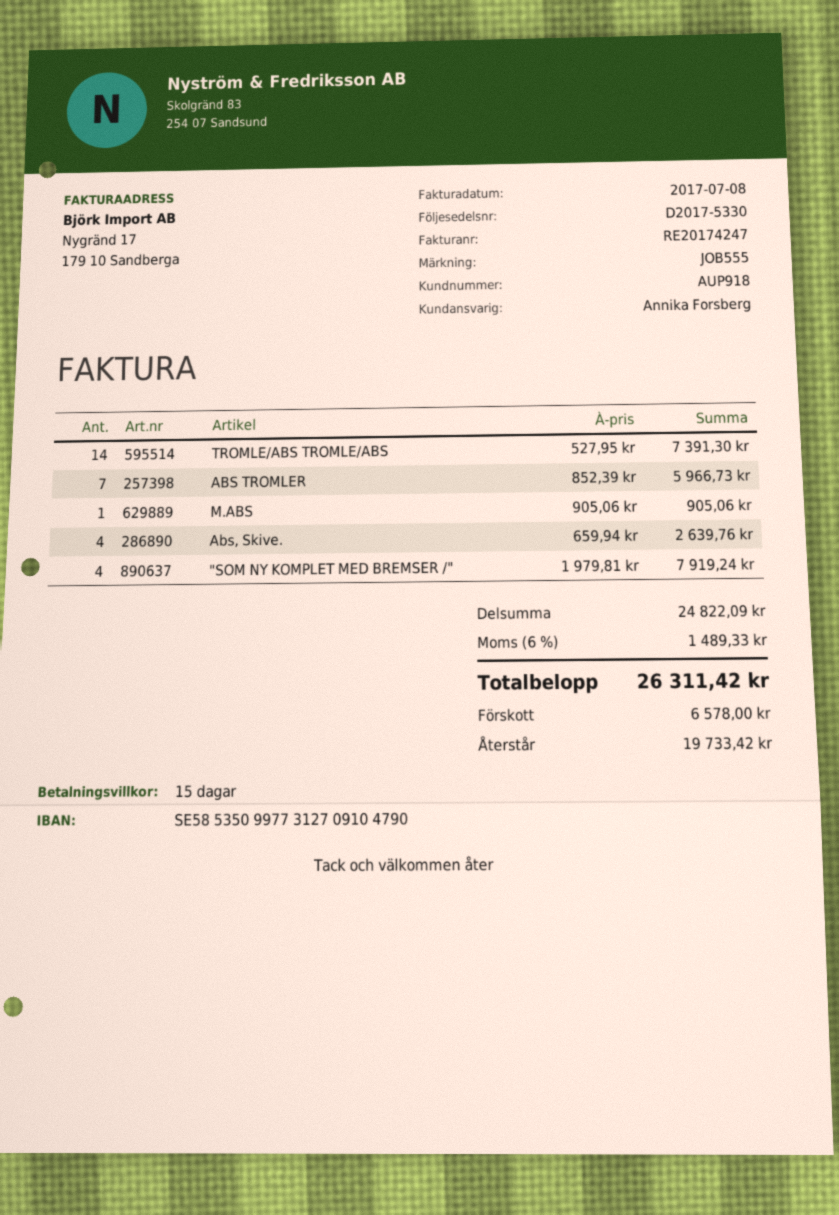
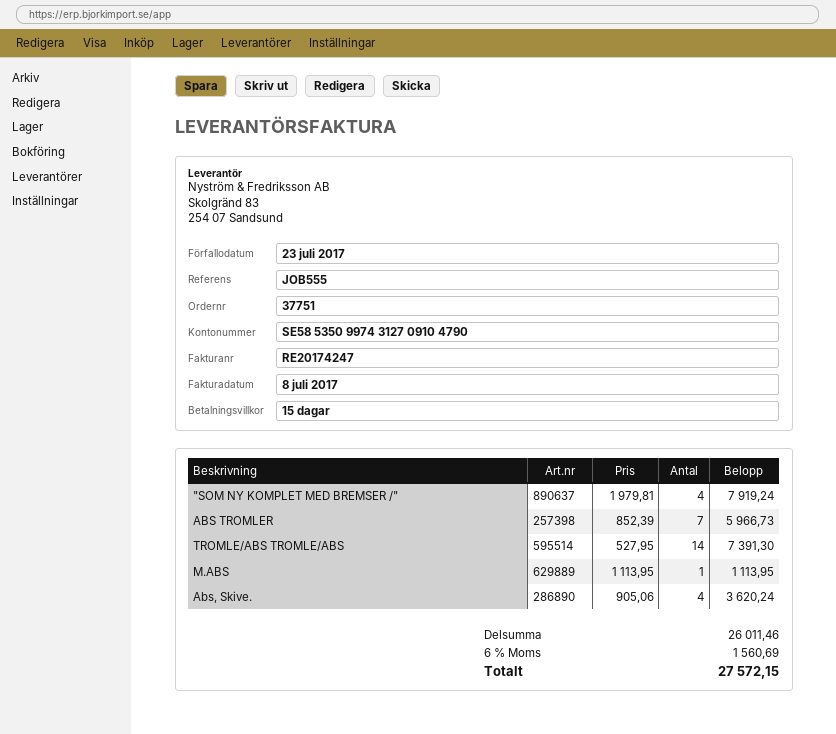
bank account: SE5853509977312709104790 -> SE5853509974312709104790
M.ABS: 1 x 905.06 = 905.06 -> 1 x 1113.95 = 1113.95
Abs, Skive.: 4 x 659.94 = 2639.76 -> 4 x 905.06 = 3620.24
subtotal: 24822.09 -> 26011.46
tax: 6% = 1489.33 -> 6% = 1560.69
total: 26311.42 -> 27572.15

